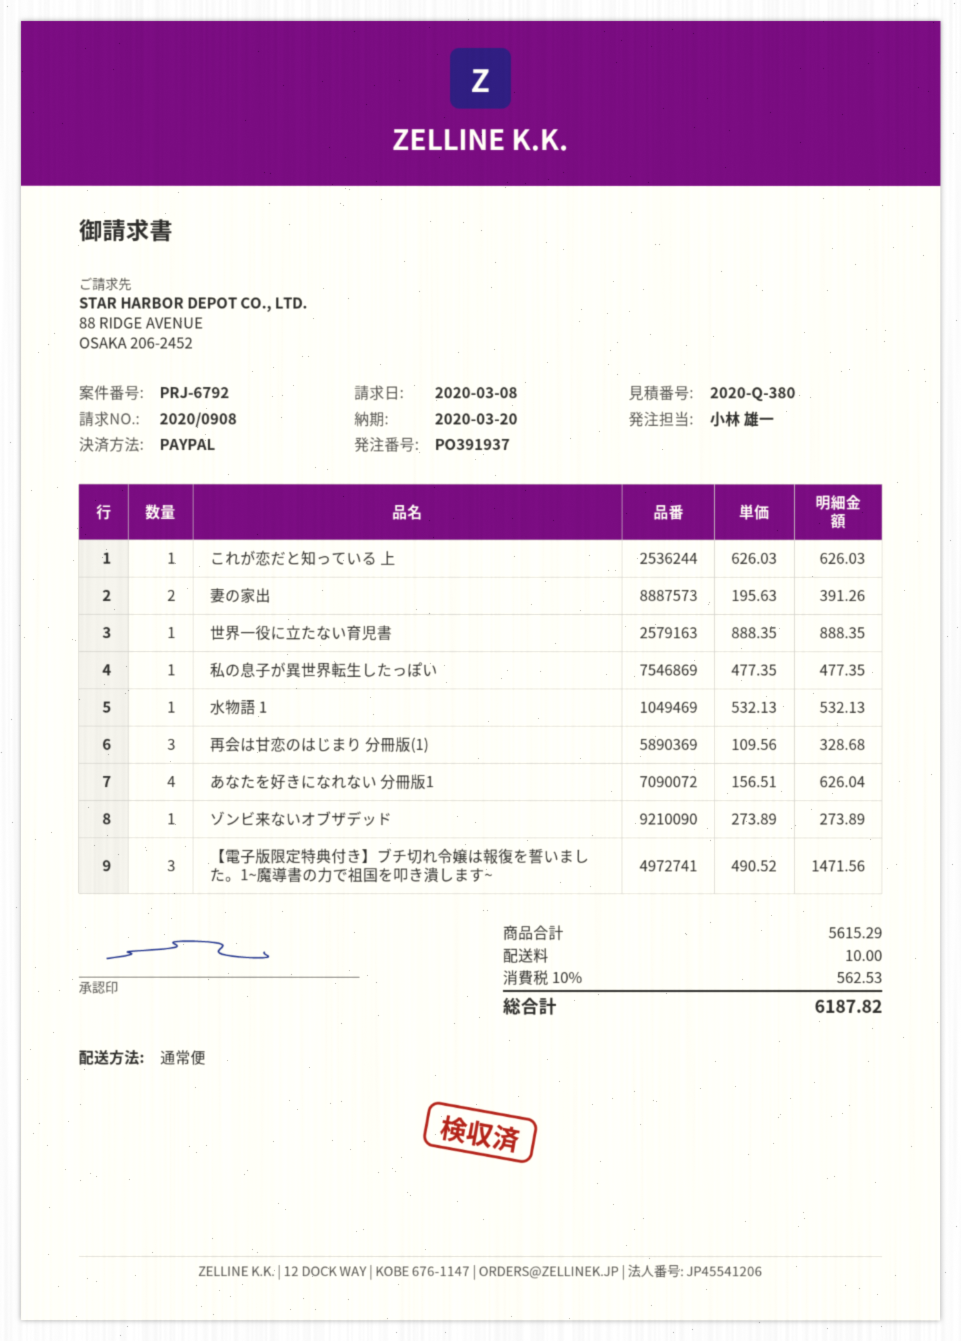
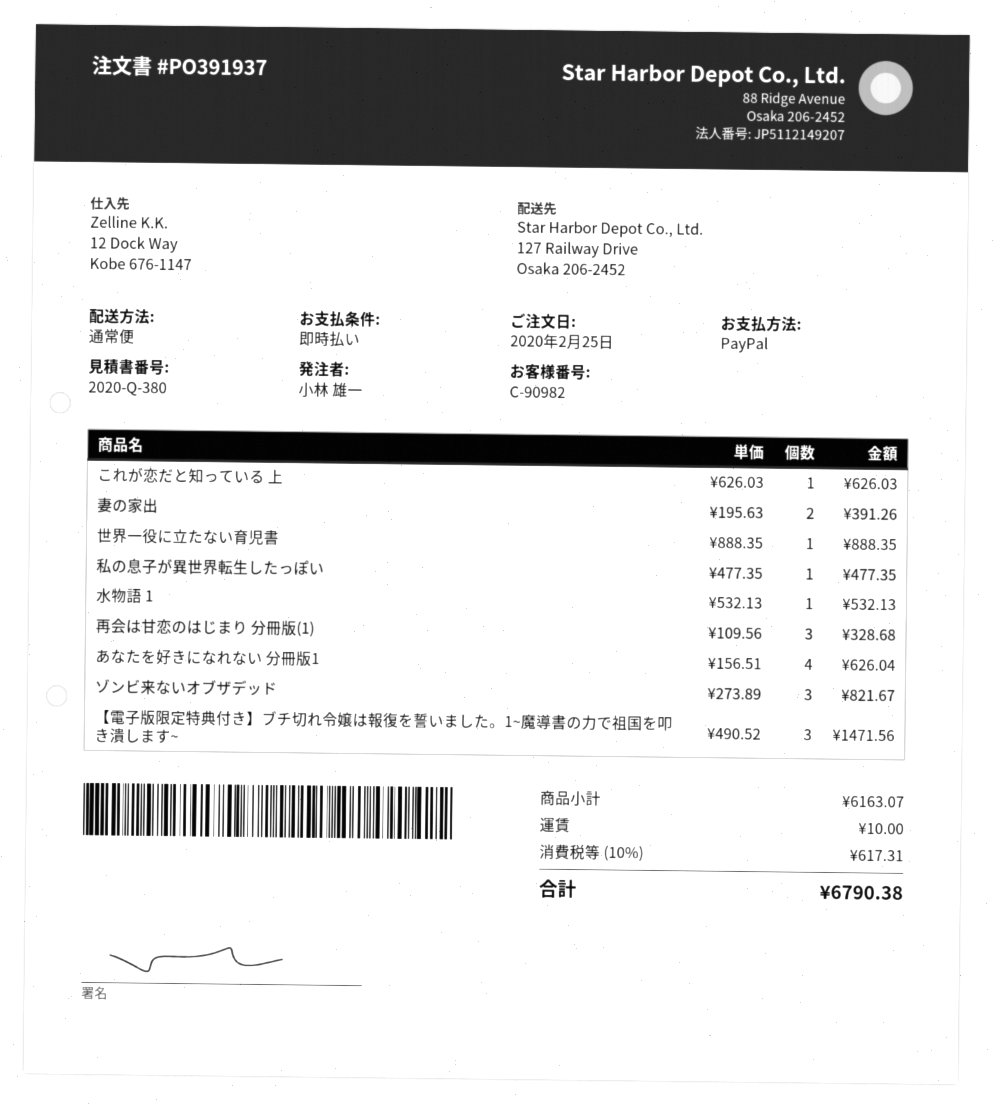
ゾンビ来ないオブザデッド: 1 x 273.89 = 273.89 -> 3 x 273.89 = 821.67
subtotal: 5615.29 -> 6163.07
tax: 10% = 562.53 -> 10% = 617.31
total: 6187.82 -> 6790.38

